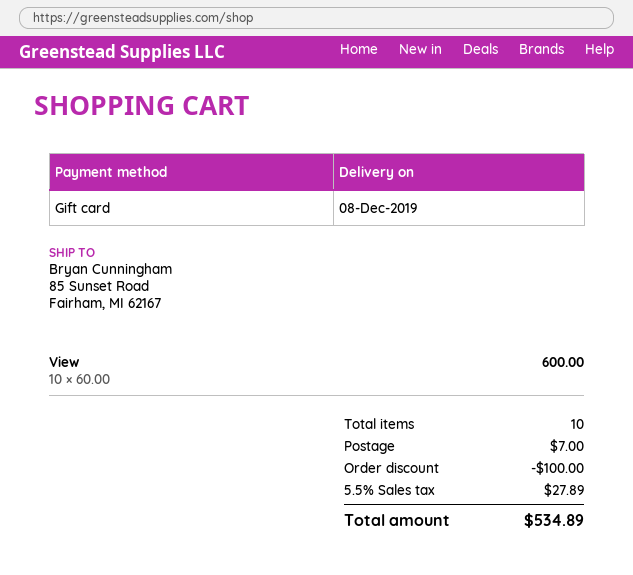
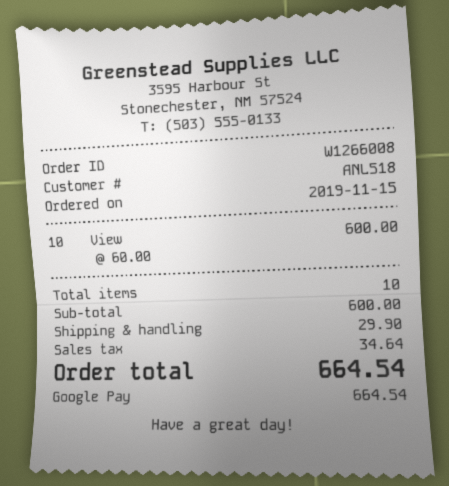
payment method: gift card -> Google Pay
discount: 100.00 -> none
shipping: 7.00 -> 29.90
tax: 27.89 -> 34.64
total: 534.89 -> 664.54

